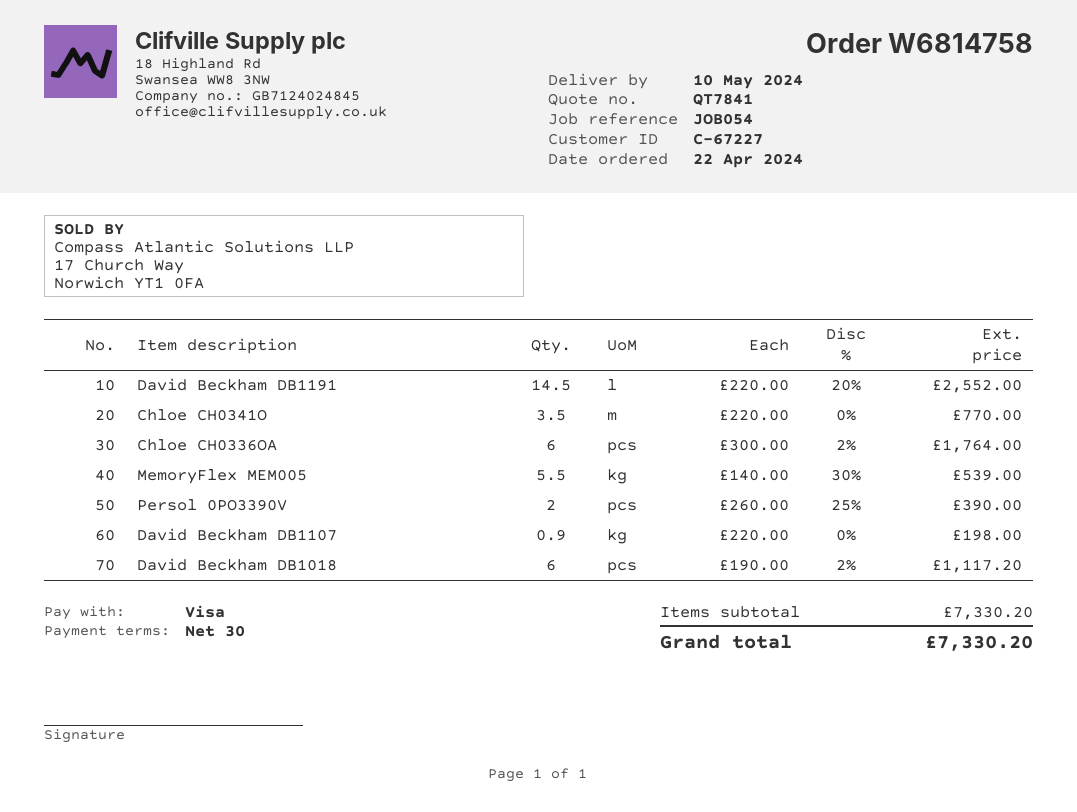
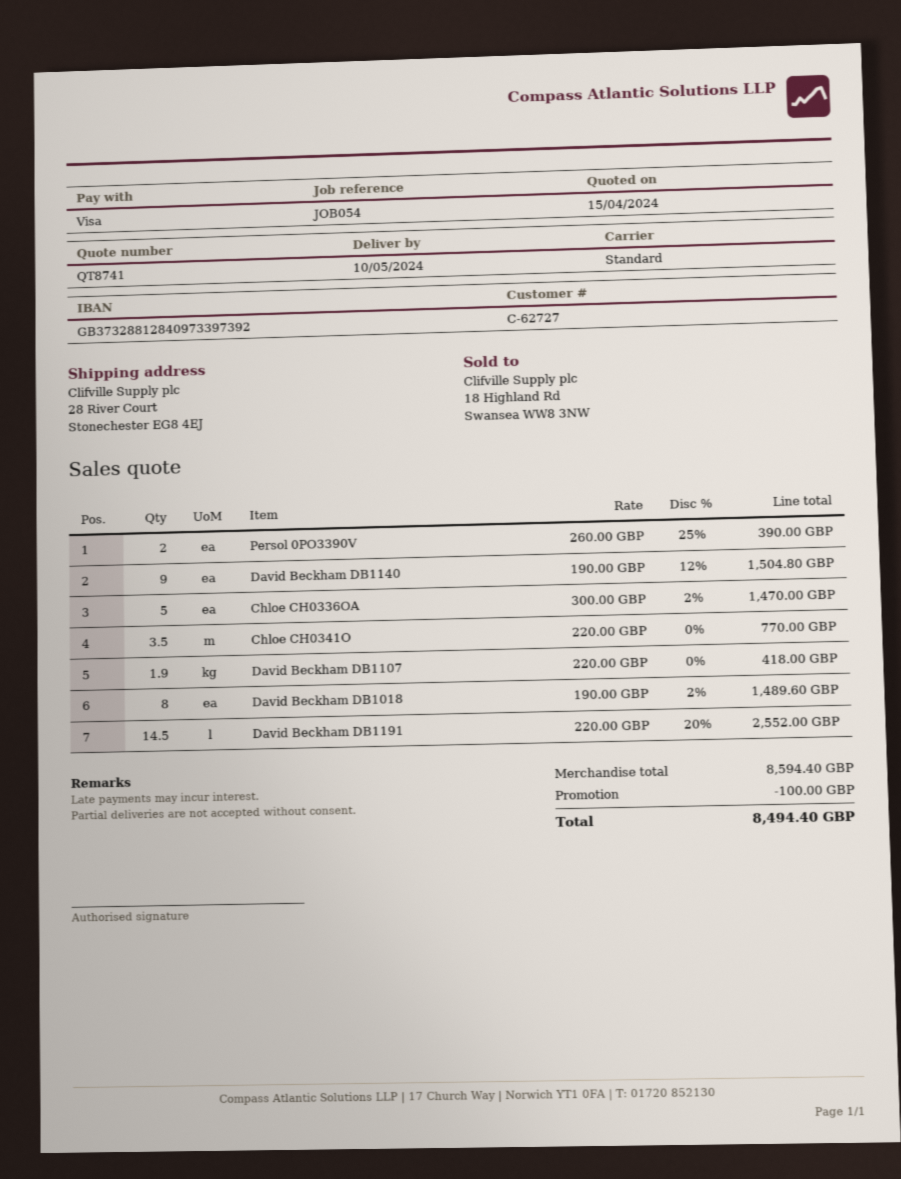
quote number: QT7841 -> QT8741
customer number: C-67227 -> C-62727
Chloe CH0336OA: 6 x 300.00 - 2% = 1764.00 -> 5 x 300.00 - 2% = 1470.00
MemoryFlex MEM005: 5.5 x 140.00 - 30% = 539.00 -> none
David Beckham DB1107: 0.9 x 220.00 = 198.00 -> 1.9 x 220.00 = 418.00
David Beckham DB1018: 6 x 190.00 - 2% = 1117.20 -> 8 x 190.00 - 2% = 1489.60
David Beckham DB1140: none -> 9 x 190.00 - 12% = 1504.80
subtotal: 7330.20 -> 8594.40
discount: none -> 100.00
total: 7330.20 -> 8494.40

